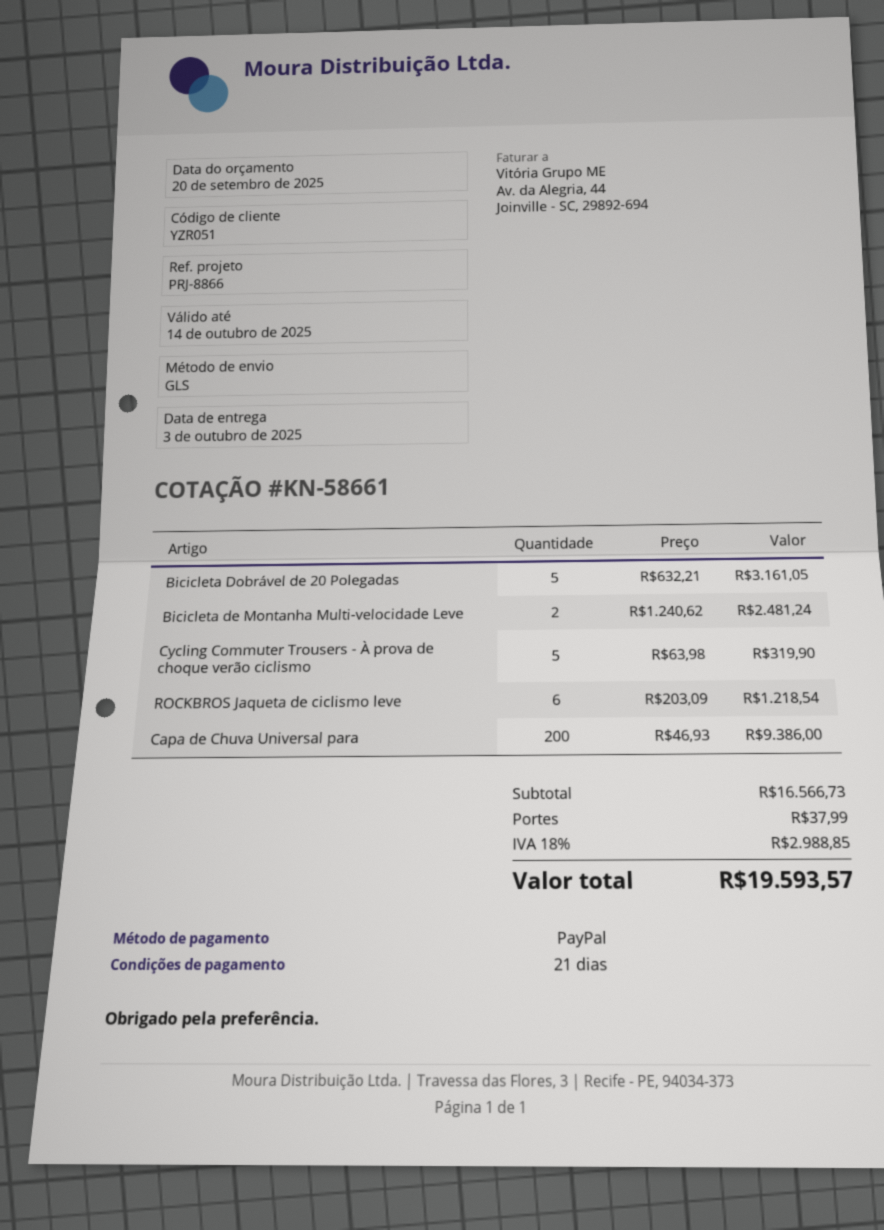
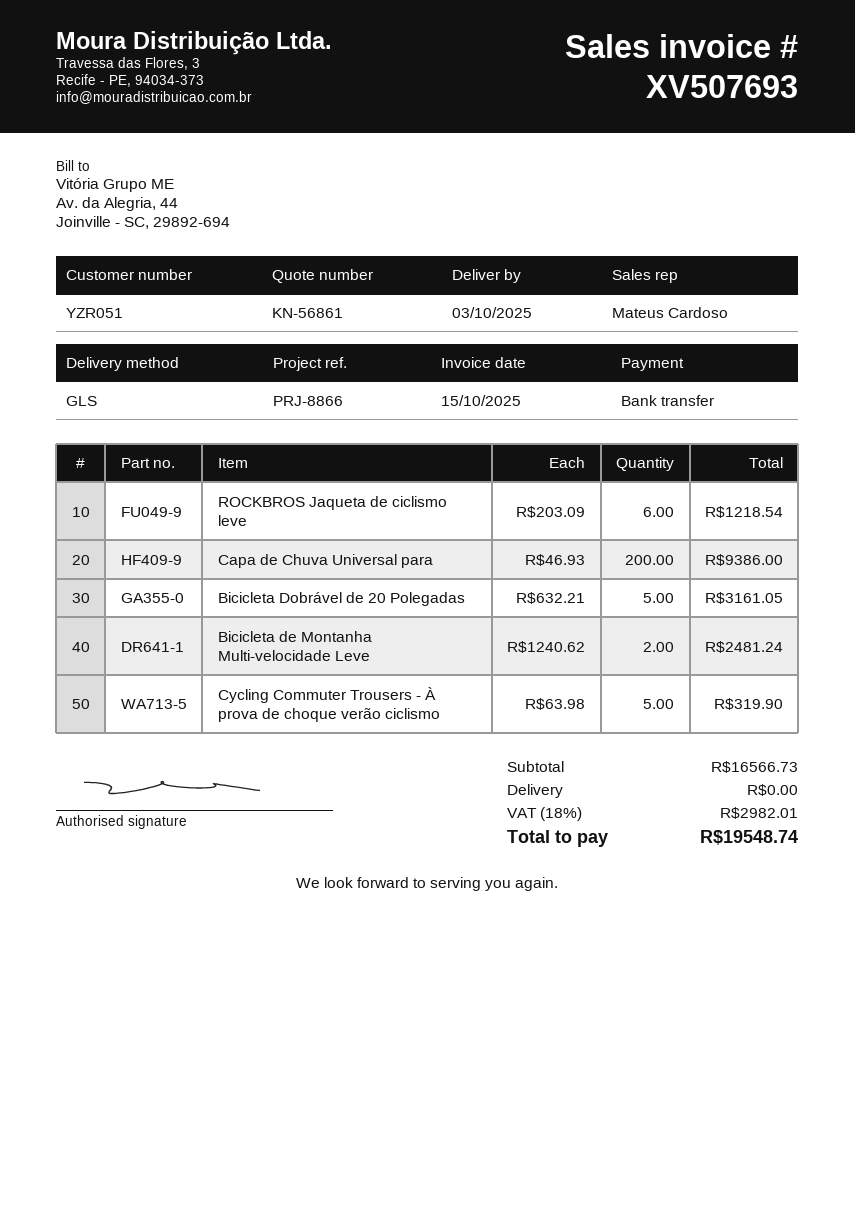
quote number: KN-58661 -> KN-56861
payment method: PayPal -> bank transfer
shipping: 37.99 -> 0.00
tax: 18% = 2988.85 -> 18% = 2982.01
total: 19593.57 -> 19548.74

